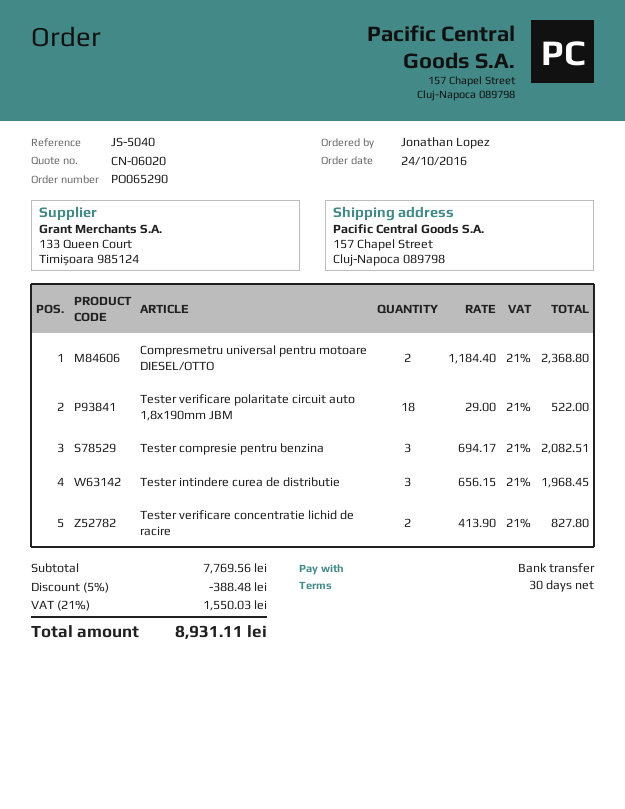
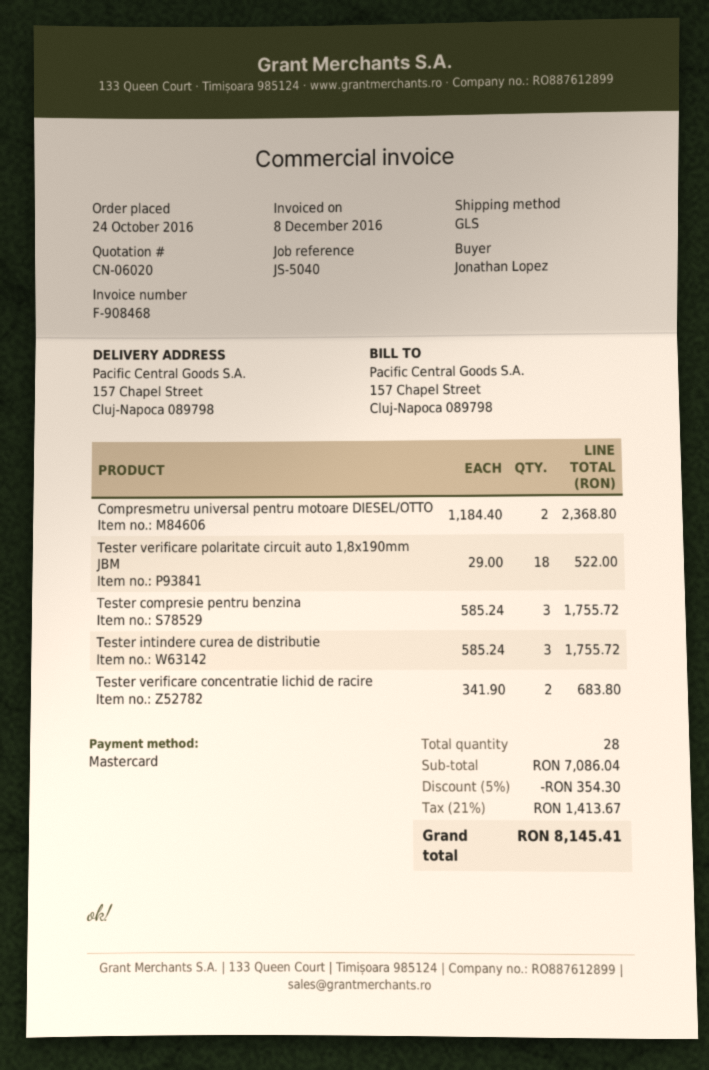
payment method: bank transfer -> Mastercard
Tester compresie pentru benzina: 3 x 694.17 = 2082.51 -> 3 x 585.24 = 1755.72
Tester intindere curea de distributie: 3 x 656.15 = 1968.45 -> 3 x 585.24 = 1755.72
Tester verificare concentratie lichid de racire: 2 x 413.90 = 827.80 -> 2 x 341.90 = 683.80
subtotal: 7769.56 -> 7086.04
discount: 5% = 388.48 -> 5% = 354.30
tax: 21% = 1550.03 -> 21% = 1413.67
total: 8931.11 -> 8145.41

